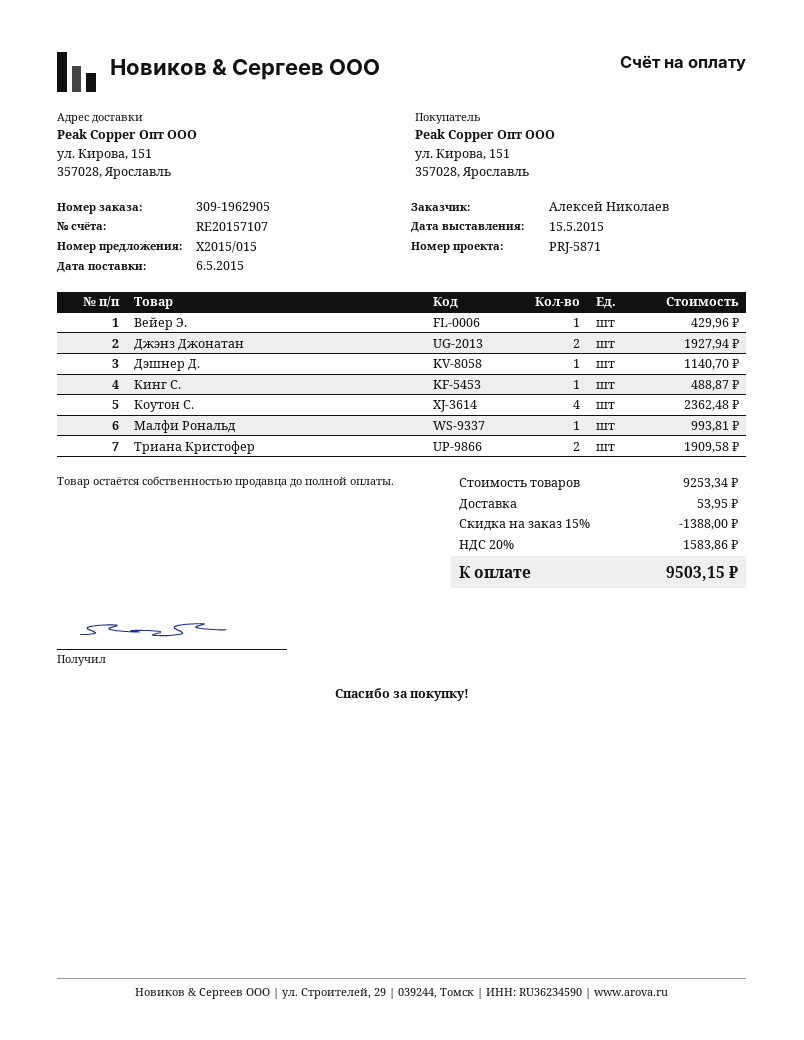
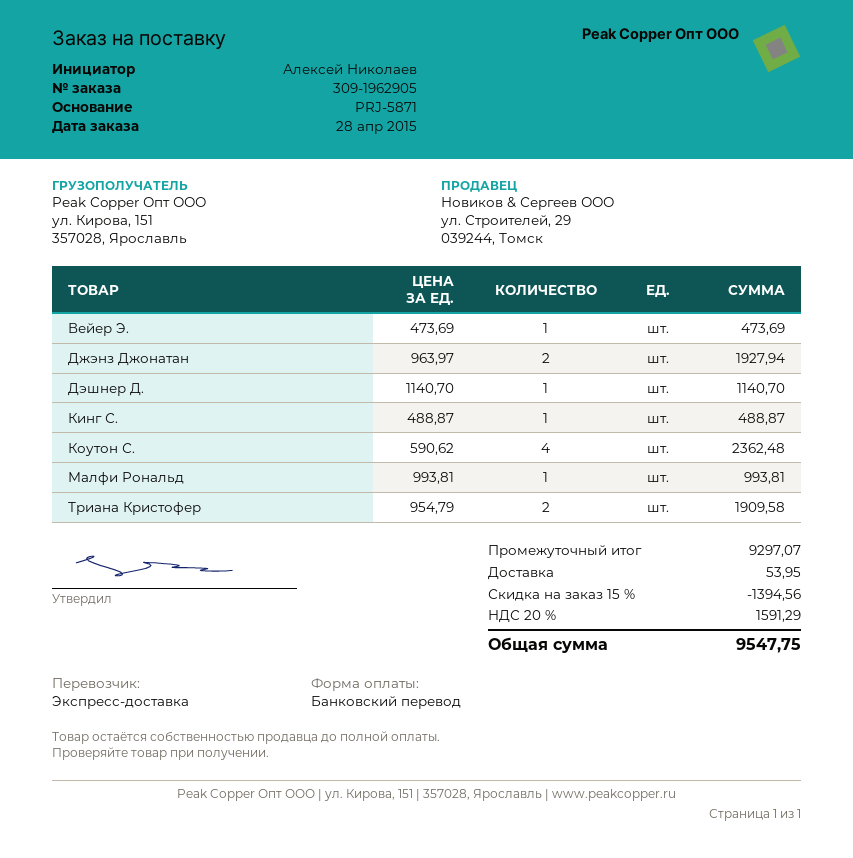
Вейер Э.: 1 for 429.96 -> 1 for 473.69
subtotal: 9253.34 -> 9297.07
discount: 15% = 1388.00 -> 15% = 1394.56
tax: 20% = 1583.86 -> 20% = 1591.29
total: 9503.15 -> 9547.75

